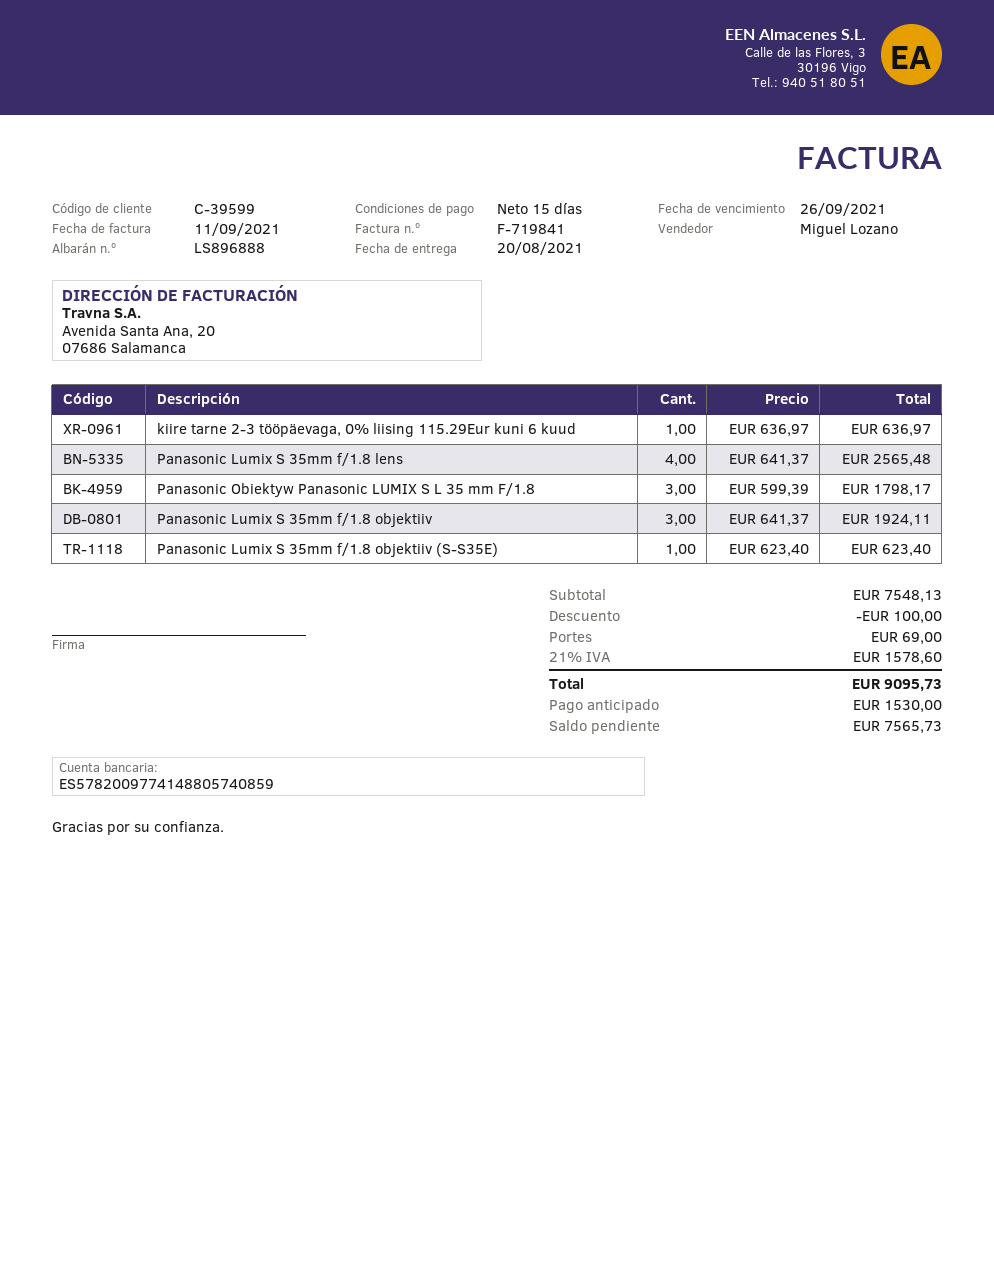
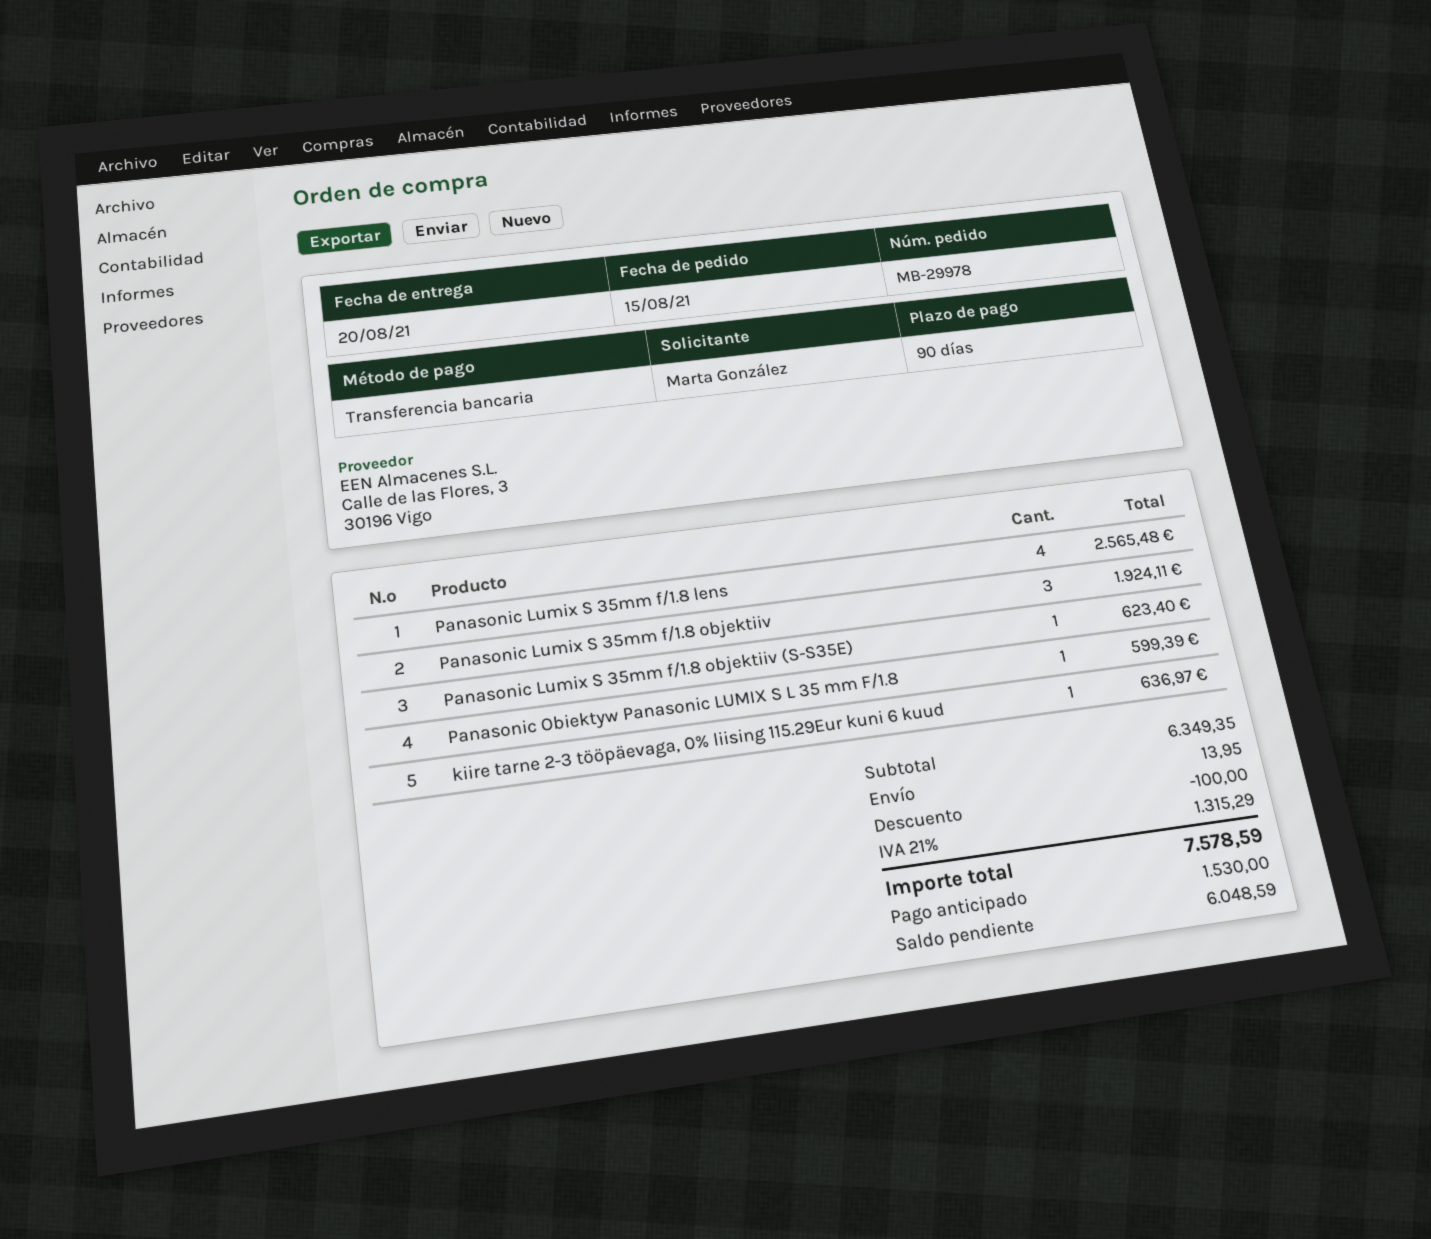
payment terms: 15 days -> 90 days
Panasonic Obiektyw Panasonic LUMIX S L 35 mm F/1.8: 3 for 1798.17 -> 1 for 599.39
subtotal: 7548.13 -> 6349.35
shipping: 69.00 -> 13.95
tax: 21% = 1578.60 -> 21% = 1315.29
total: 9095.73 -> 7578.59
balance: 7565.73 -> 6048.59

